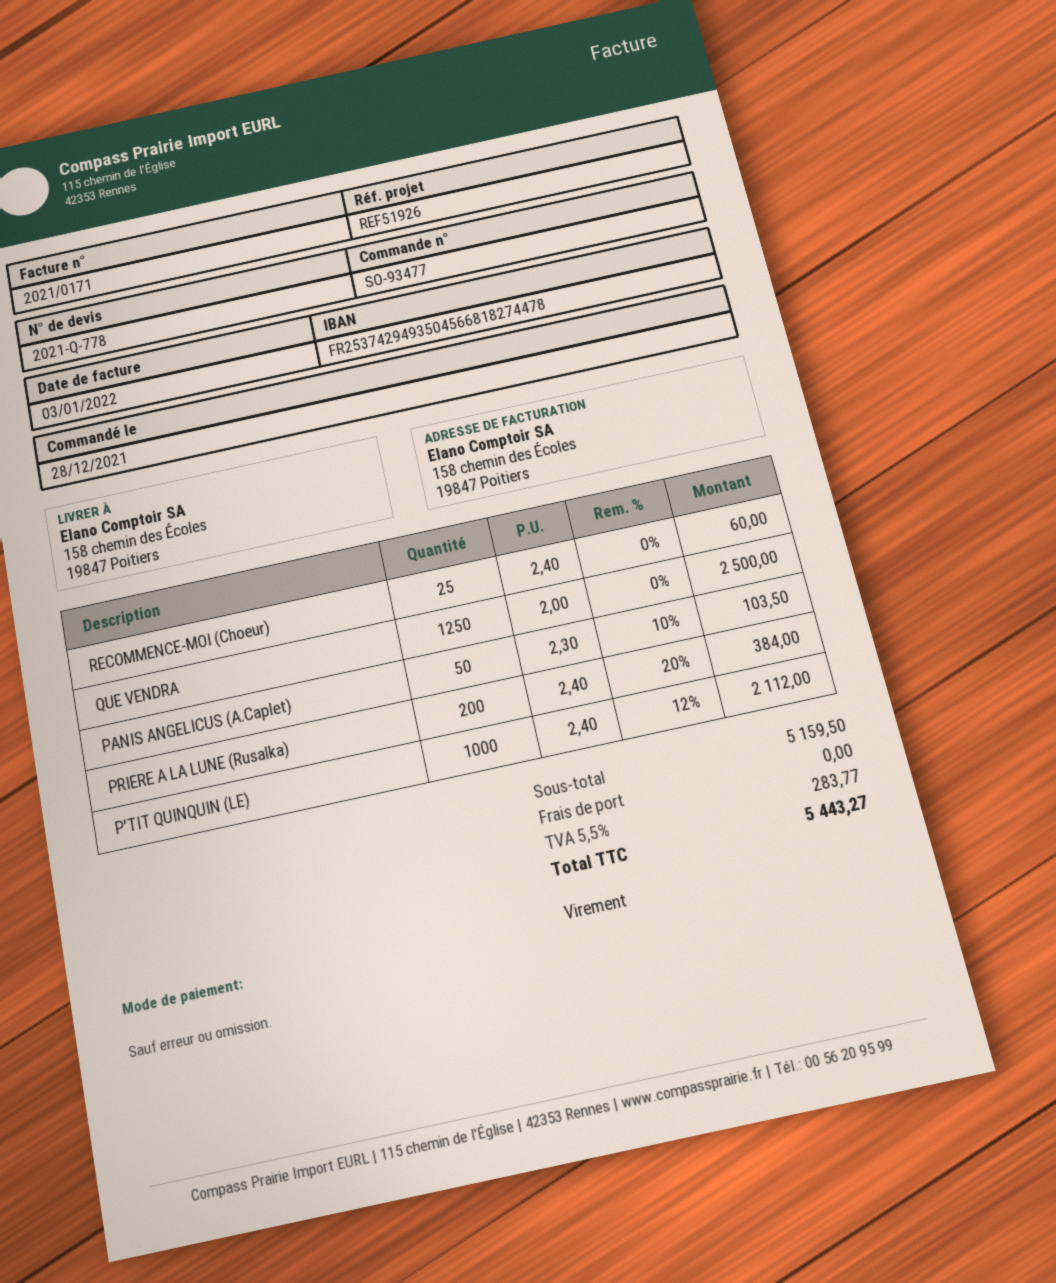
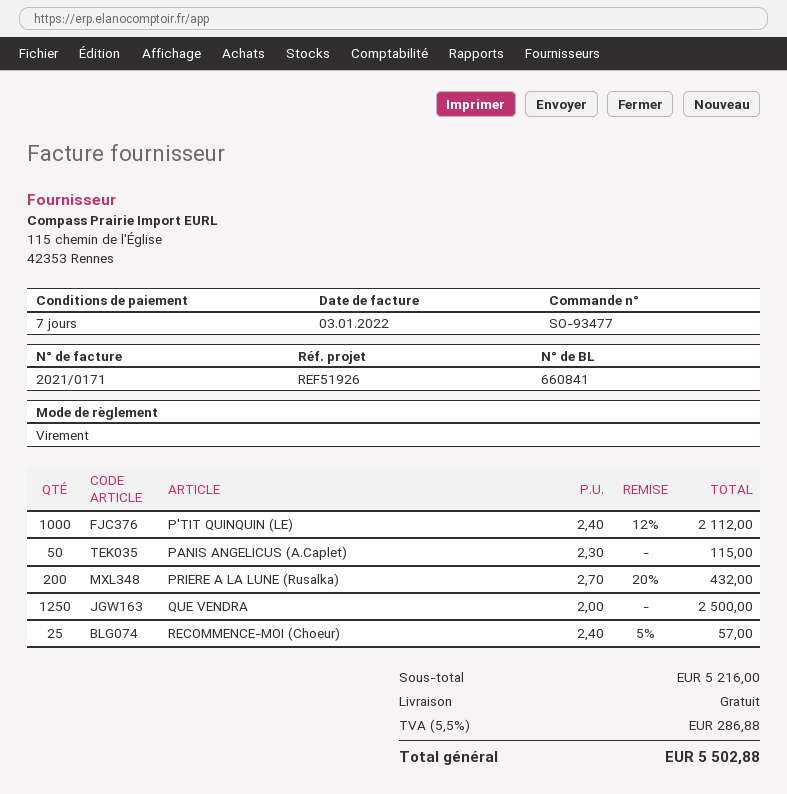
RECOMMENCE-MOI (Choeur): 25 x 2.40 = 60.00 -> 25 x 2.40 - 5% = 57.00
PANIS ANGELICUS (A.Caplet): 50 x 2.30 - 10% = 103.50 -> 50 x 2.30 = 115.00
PRIERE A LA LUNE (Rusalka): 200 x 2.40 - 20% = 384.00 -> 200 x 2.70 - 20% = 432.00
subtotal: 5159.50 -> 5216.00
tax: 5.5% = 283.77 -> 5.5% = 286.88
total: 5443.27 -> 5502.88

